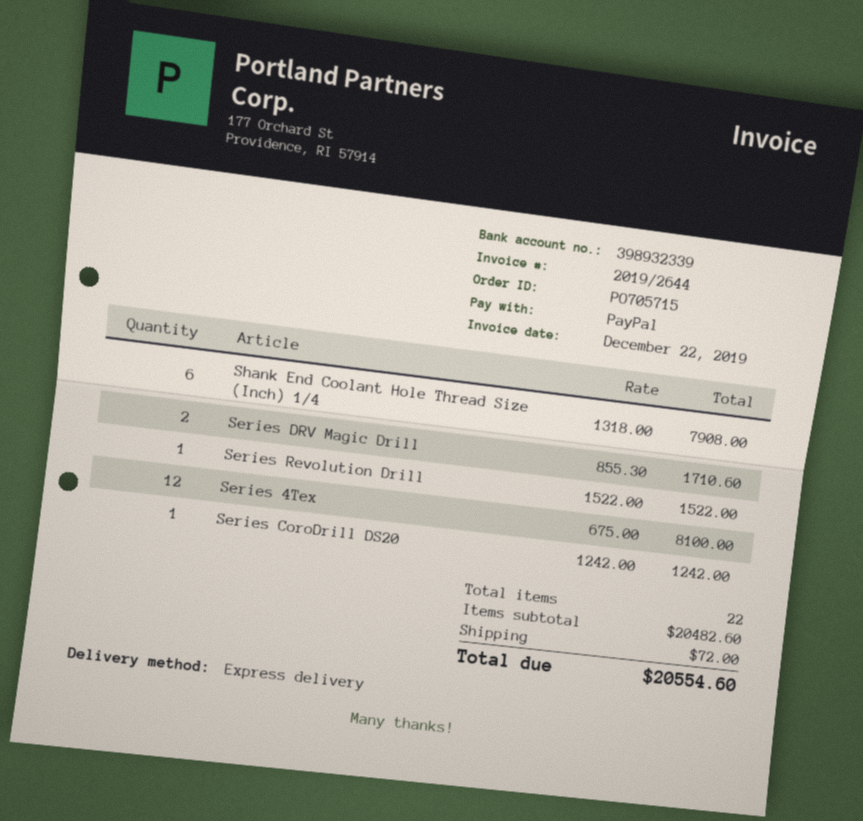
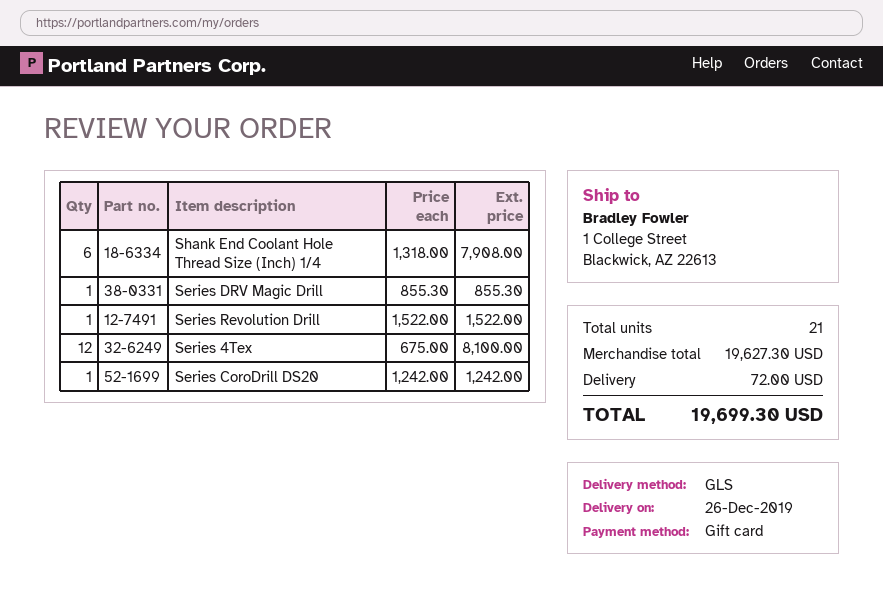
payment method: PayPal -> gift card
shipping method: express -> GLS
Series DRV Magic Drill: 2 x 855.30 = 1710.60 -> 1 x 855.30 = 855.30
total quantity: 22 -> 21
subtotal: 20482.60 -> 19627.30
total: 20554.60 -> 19699.30

